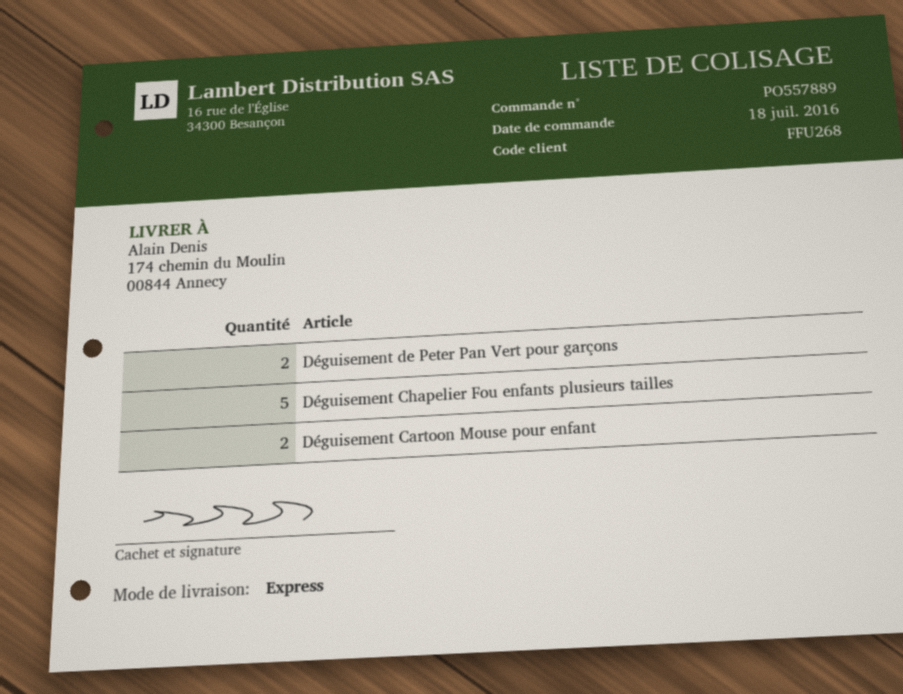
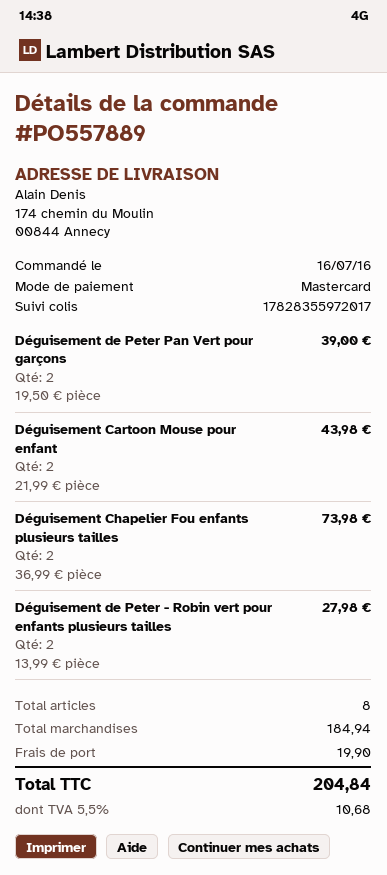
order date: 2016-07-18 -> 2016-07-16
Déguisement Chapelier Fou enfants plusieurs tailles: 5 -> 2
Déguisement de Peter - Robin vert pour enfants plusieurs tailles: none -> 2

